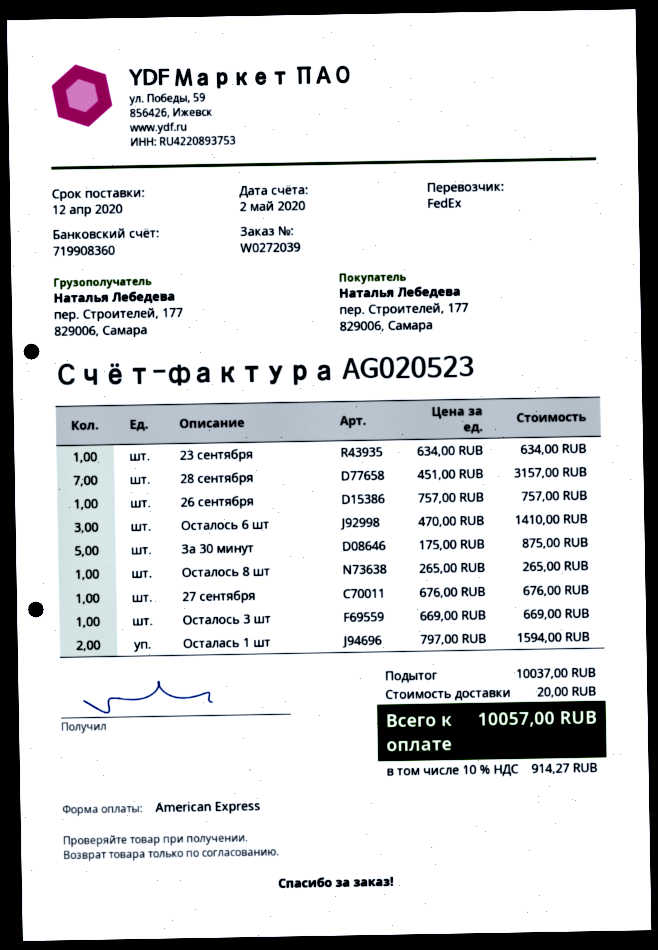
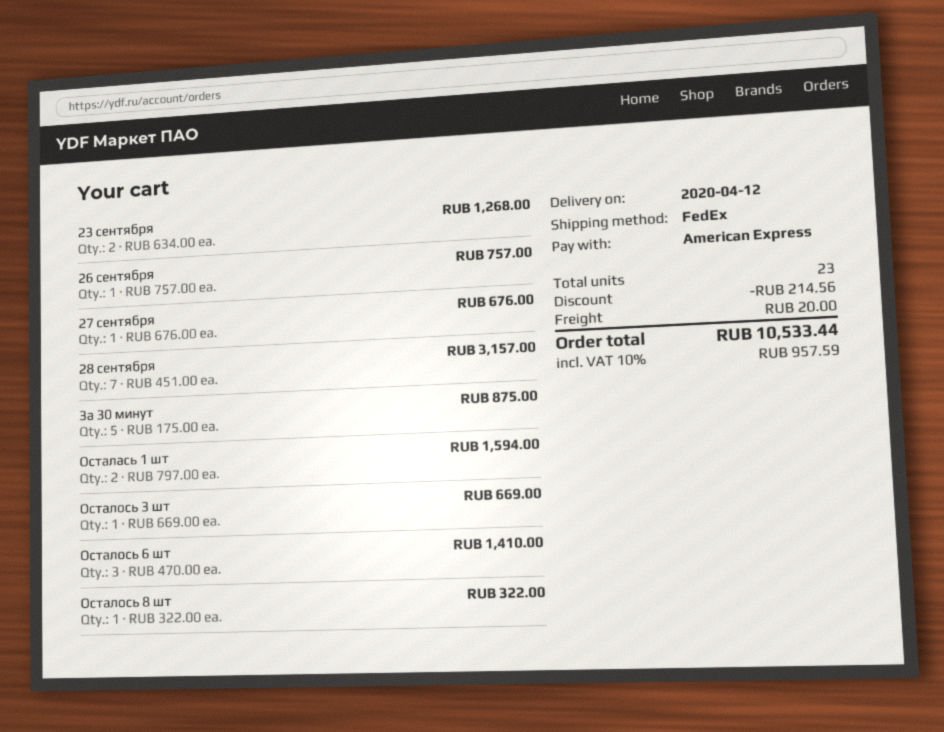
23 сентября: 1 x 634.00 = 634.00 -> 2 x 634.00 = 1268.00
Осталось 8 шт: 1 x 265.00 = 265.00 -> 1 x 322.00 = 322.00
discount: none -> 214.56
tax: 10% = 914.27 -> 10% = 957.59
total: 10057.00 -> 10533.44

